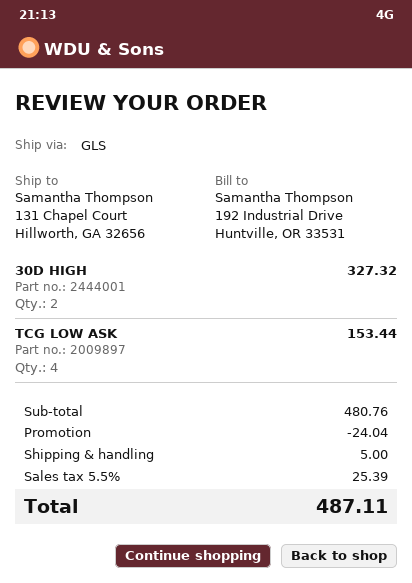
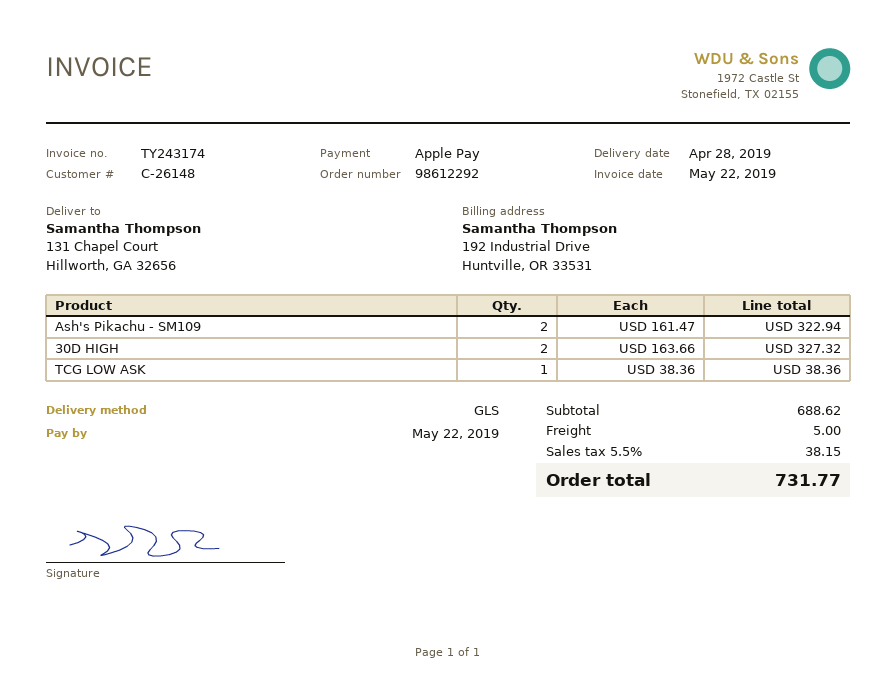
TCG LOW ASK: 4 for 153.44 -> 1 for 38.36
Ash's Pikachu - SM109: none -> 2 for 322.94
subtotal: 480.76 -> 688.62
discount: 24.04 -> none
tax: 5.5% = 25.39 -> 5.5% = 38.15
total: 487.11 -> 731.77

